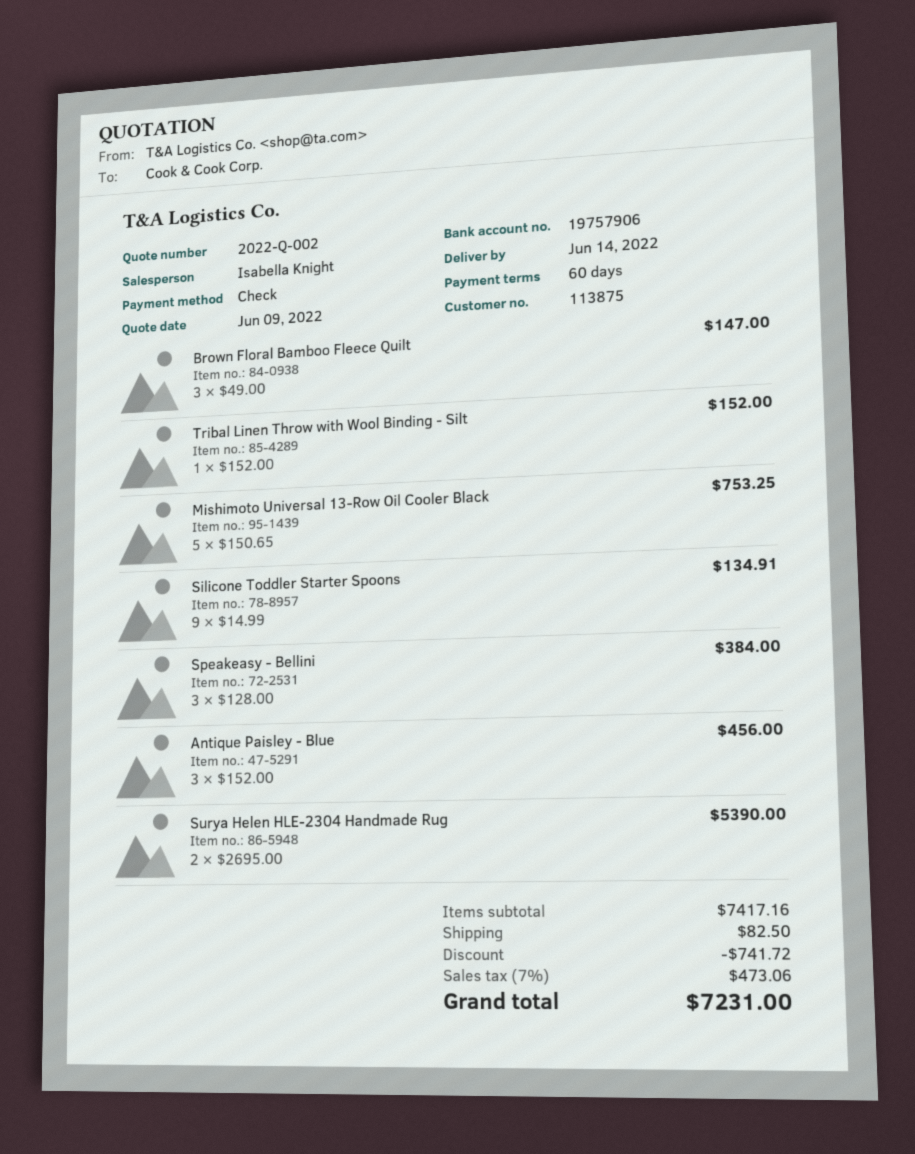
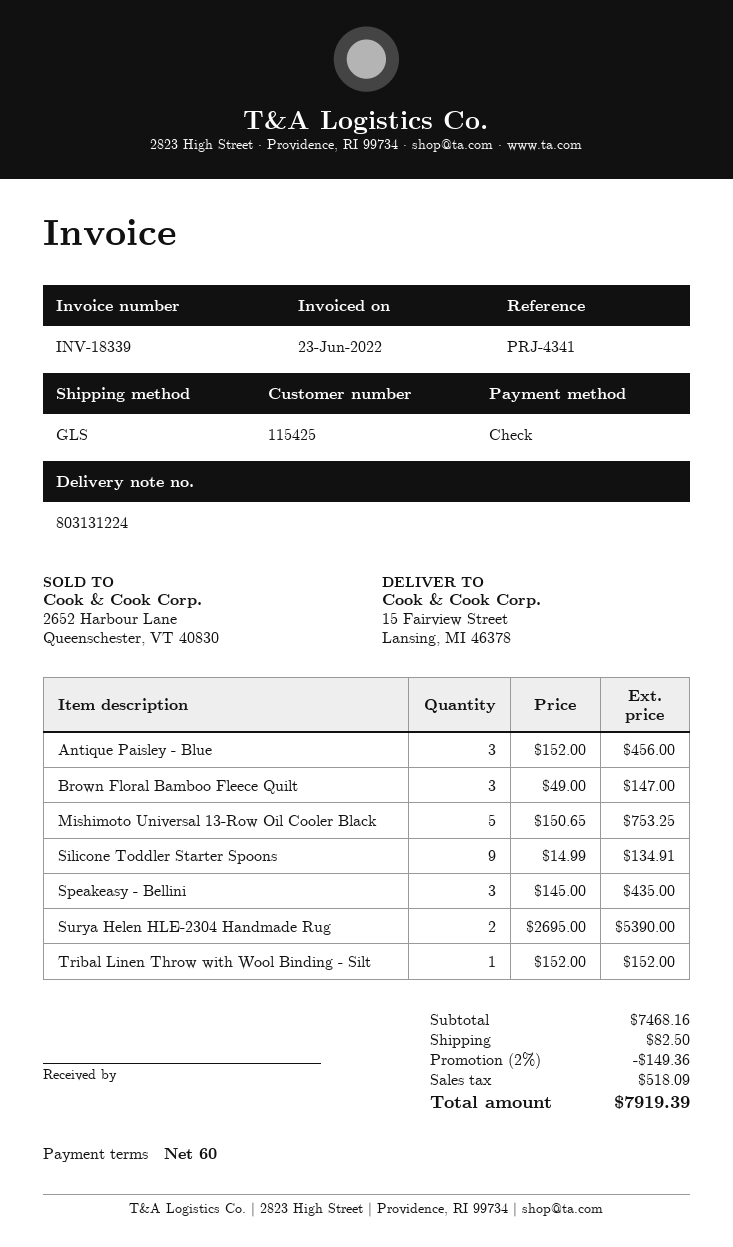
customer number: 113875 -> 115425
Speakeasy - Bellini: 3 x 128.00 = 384.00 -> 3 x 145.00 = 435.00
subtotal: 7417.16 -> 7468.16
discount: 741.72 -> 149.36
tax: 473.06 -> 518.09
total: 7231.00 -> 7919.39

